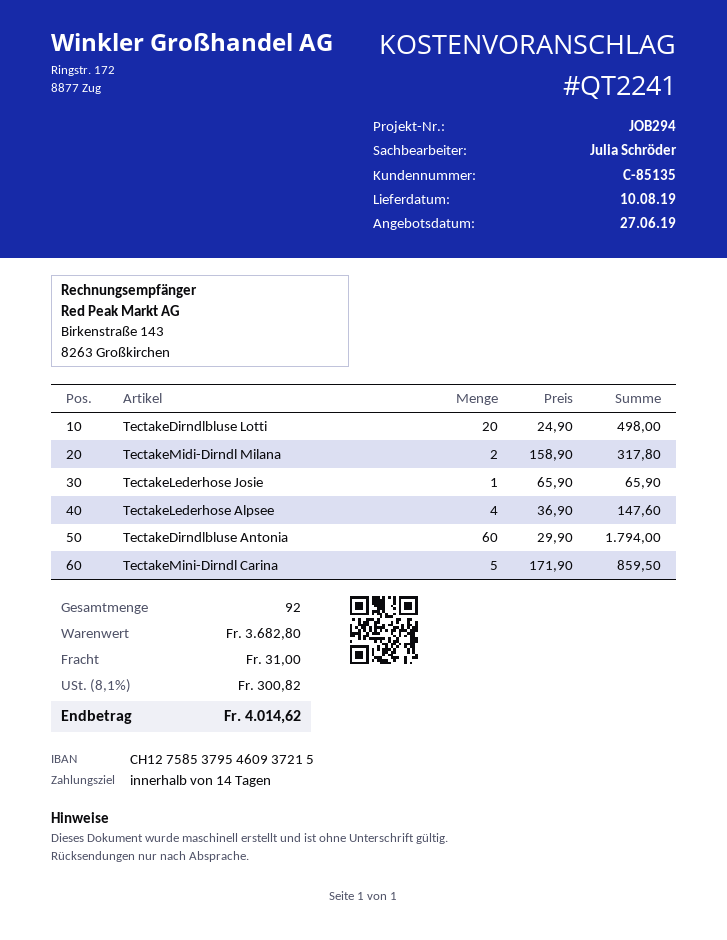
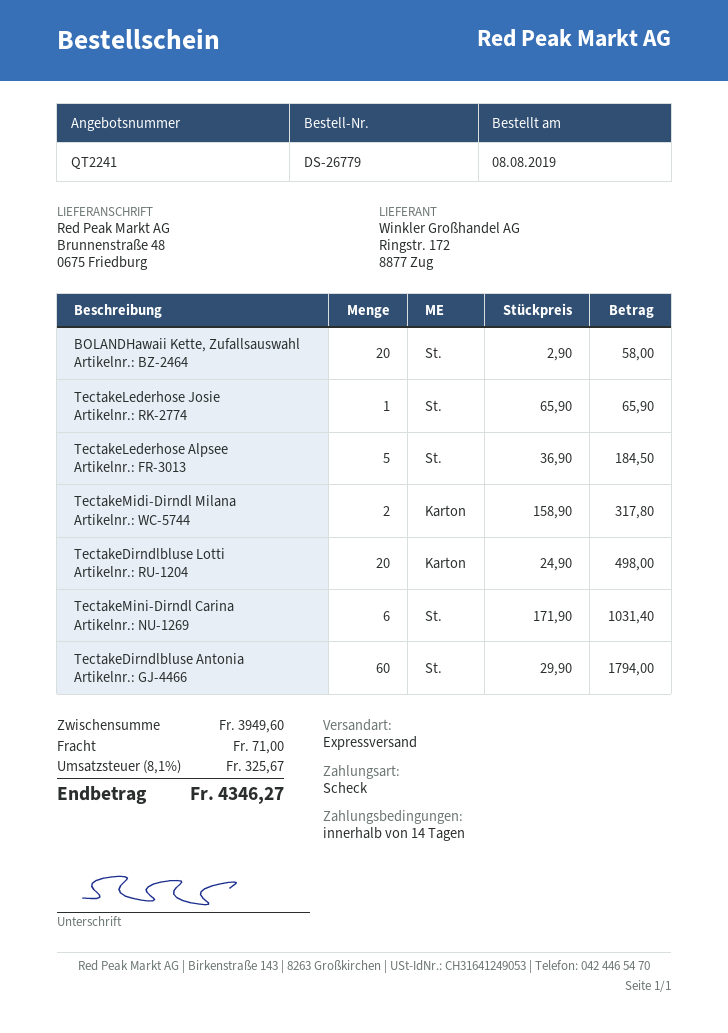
TectakeLederhose Alpsee: 4 x 36.90 = 147.60 -> 5 x 36.90 = 184.50
TectakeMini-Dirndl Carina: 5 x 171.90 = 859.50 -> 6 x 171.90 = 1031.40
BOLANDHawaii Kette, Zufallsauswahl: none -> 20 x 2.90 = 58.00
subtotal: 3682.80 -> 3949.60
shipping: 31.00 -> 71.00
tax: 8.1% = 300.82 -> 8.1% = 325.67
total: 4014.62 -> 4346.27

